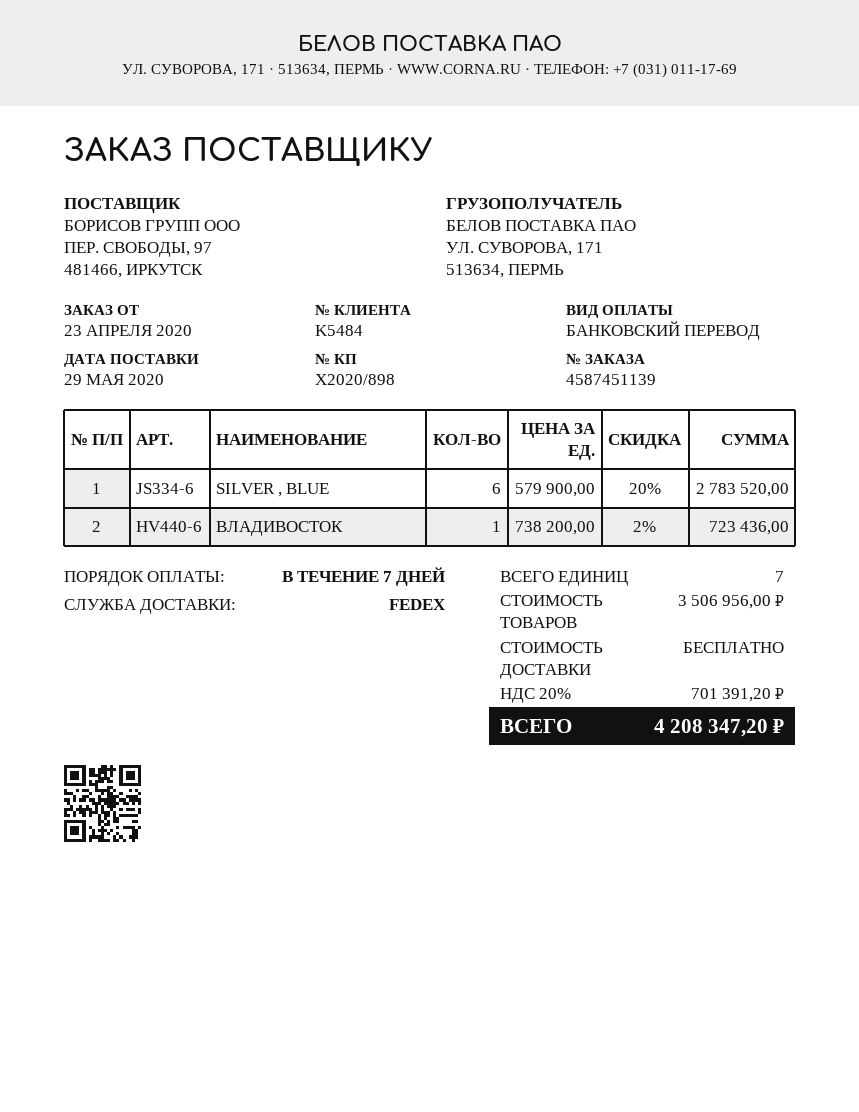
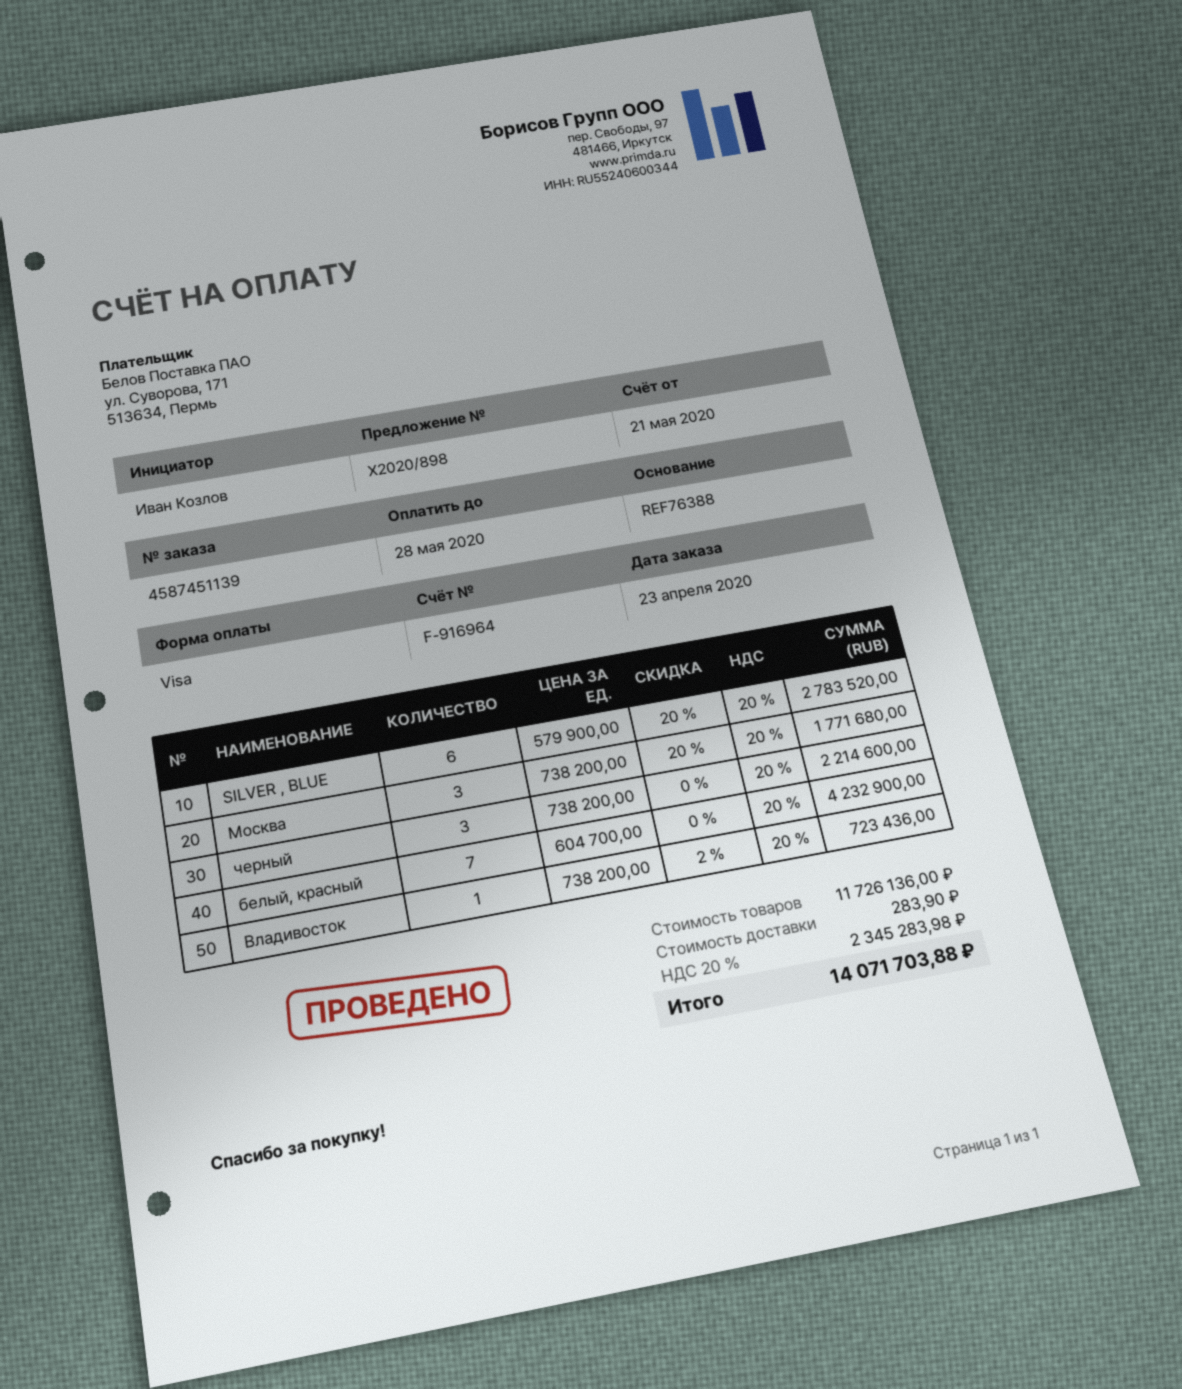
payment method: bank transfer -> Visa
Москва: none -> 3 x 738200.00 - 20% = 1771680.00
черный: none -> 3 x 738200.00 = 2214600.00
белый, красный: none -> 7 x 604700.00 = 4232900.00
subtotal: 3506956.00 -> 11726136.00
shipping: 0.00 -> 283.90
tax: 20% = 701391.20 -> 20% = 2345283.98
total: 4208347.20 -> 14071703.88

